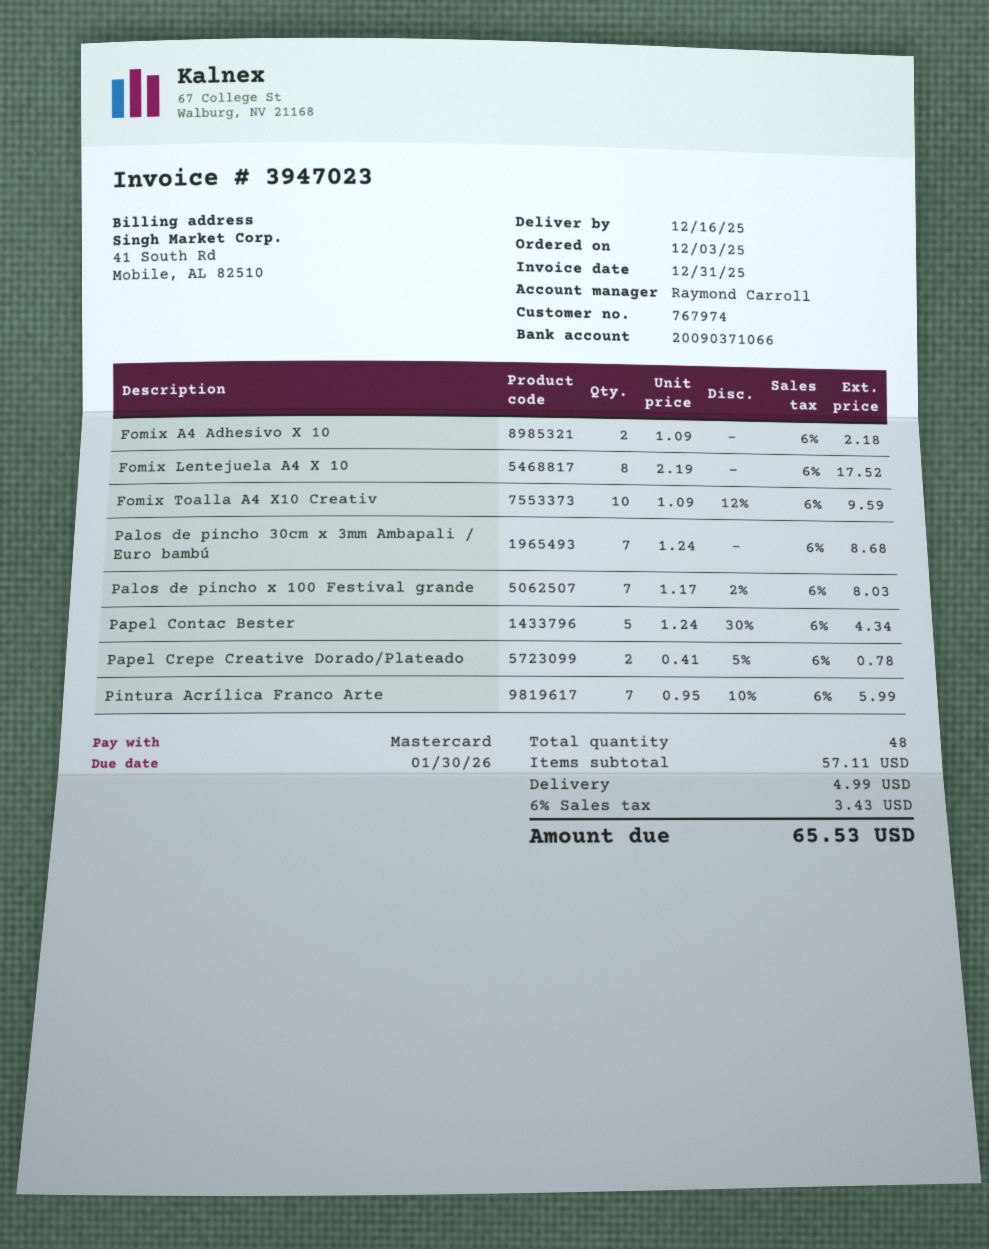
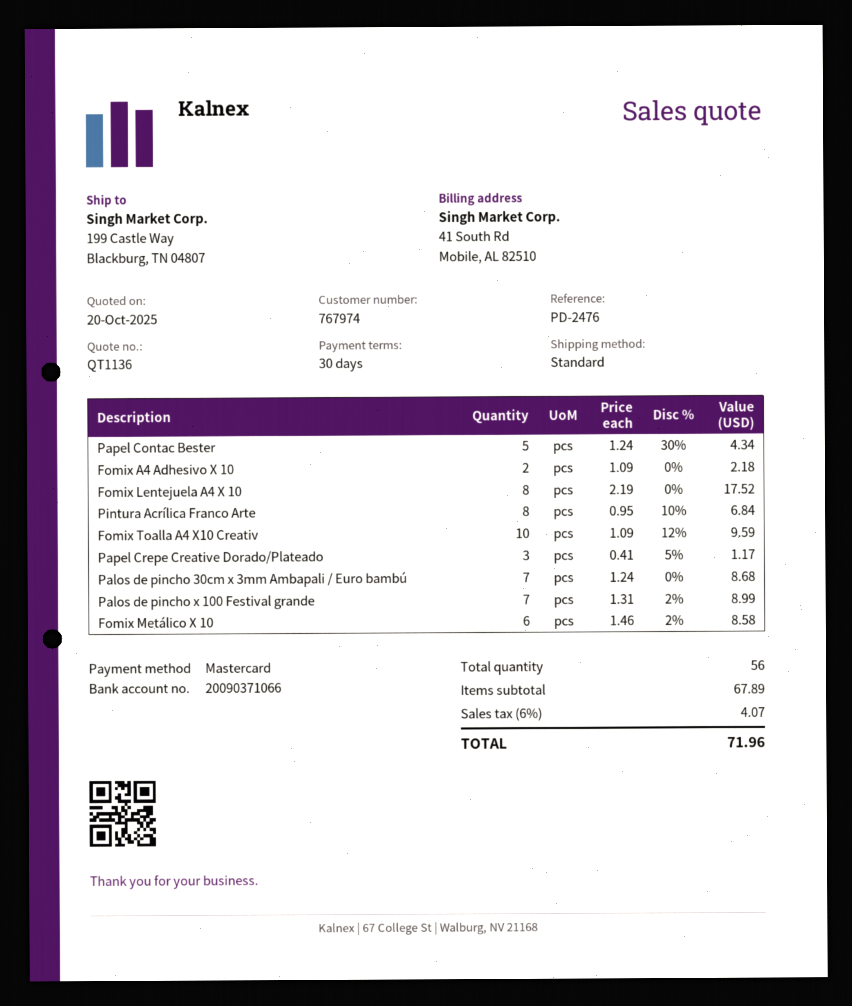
Palos de pincho x 100 Festival grande: 7 x 1.17 - 2% = 8.03 -> 7 x 1.31 - 2% = 8.99
Papel Crepe Creative Dorado/Plateado: 2 x 0.41 - 5% = 0.78 -> 3 x 0.41 - 5% = 1.17
Pintura Acrílica Franco Arte: 7 x 0.95 - 10% = 5.99 -> 8 x 0.95 - 10% = 6.84
Fomix Metálico X 10: none -> 6 x 1.46 - 2% = 8.58
total quantity: 48 -> 56
subtotal: 57.11 -> 67.89
shipping: 4.99 -> none
tax: 6% = 3.43 -> 6% = 4.07
total: 65.53 -> 71.96

